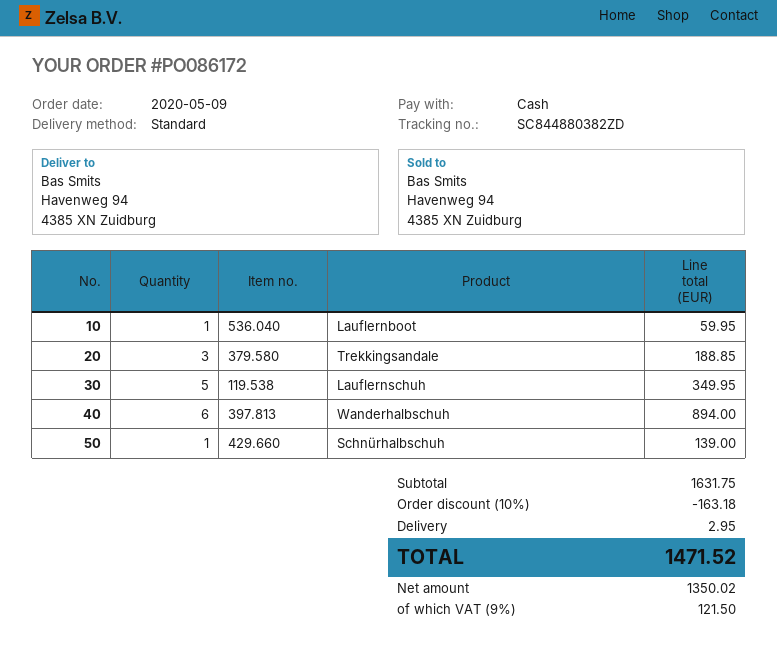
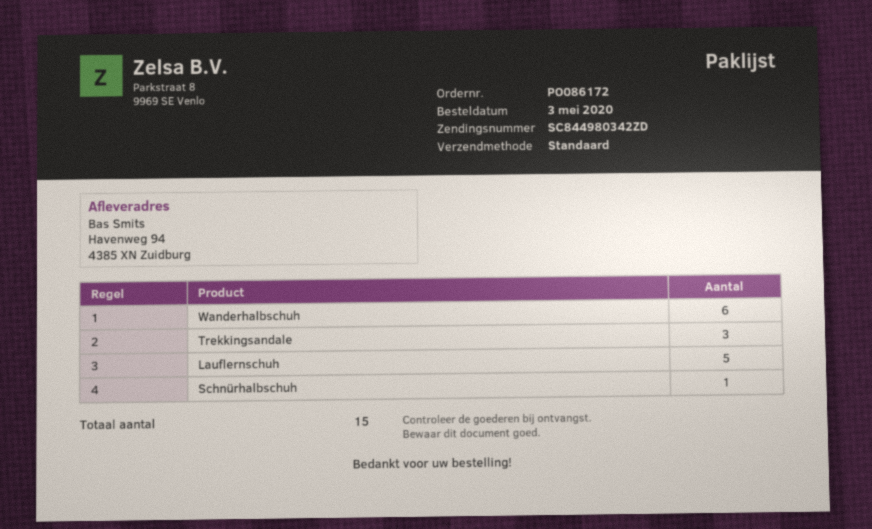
order date: 2020-05-09 -> 2020-05-03
tracking number: SC844880382ZD -> SC844980342ZD
Lauflernboot: 1 -> none

